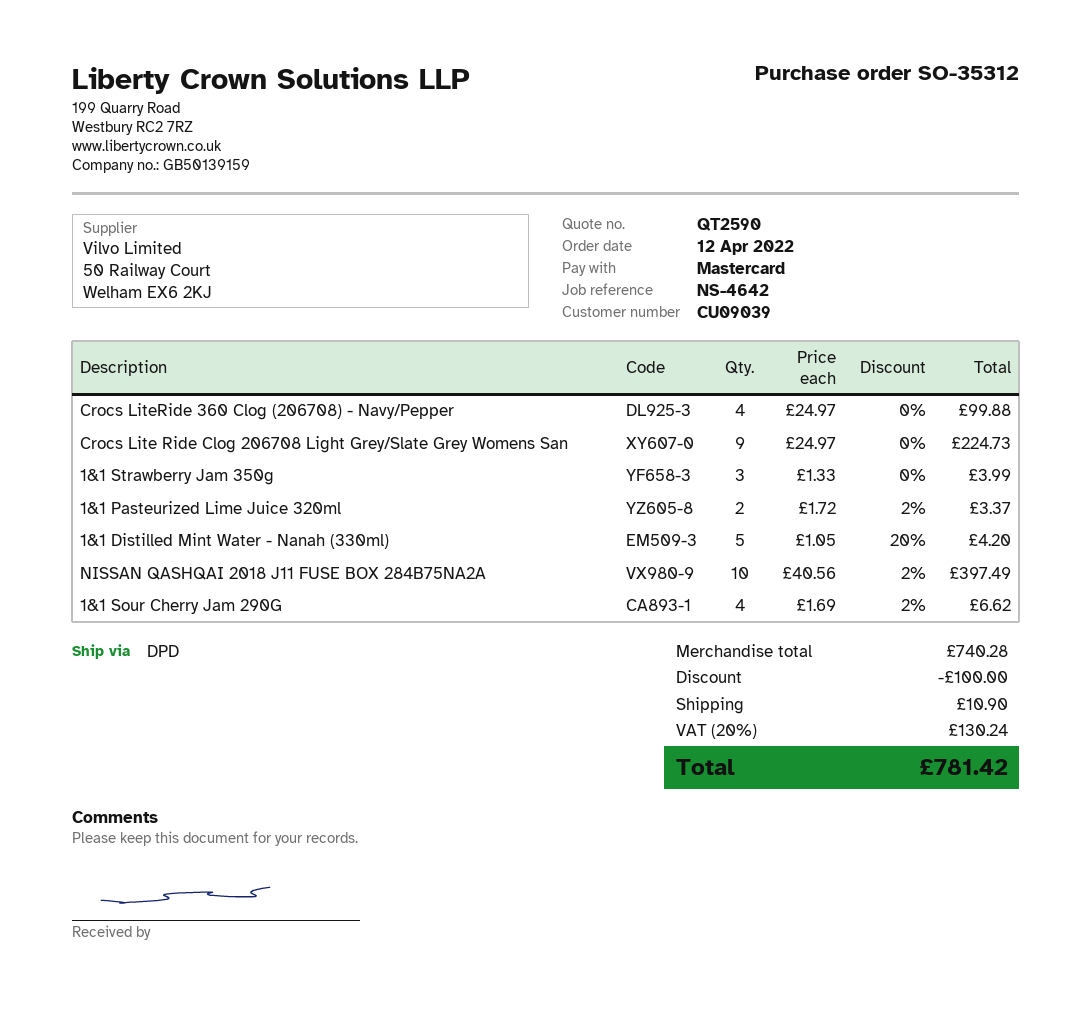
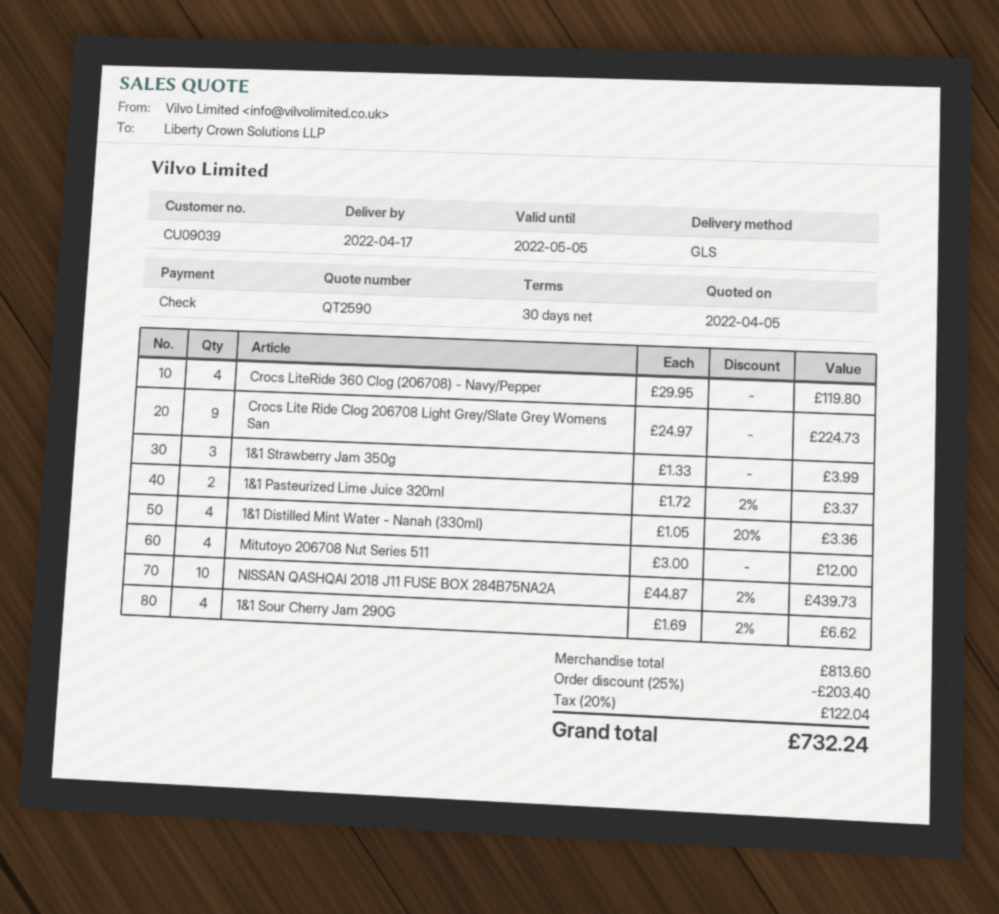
payment method: Mastercard -> cheque
shipping method: DPD -> GLS
Crocs LiteRide 360 Clog (206708) - Navy/Pepper: 4 x 24.97 = 99.88 -> 4 x 29.95 = 119.80
1&1 Distilled Mint Water - Nanah (330ml): 5 x 1.05 - 20% = 4.20 -> 4 x 1.05 - 20% = 3.36
NISSAN QASHQAI 2018 J11 FUSE BOX 284B75NA2A: 10 x 40.56 - 2% = 397.49 -> 10 x 44.87 - 2% = 439.73
Mitutoyo 206708 Nut Series 511: none -> 4 x 3.00 = 12.00
subtotal: 740.28 -> 813.60
discount: 100.00 -> 203.40
shipping: 10.90 -> none
tax: 20% = 130.24 -> 20% = 122.04
total: 781.42 -> 732.24

